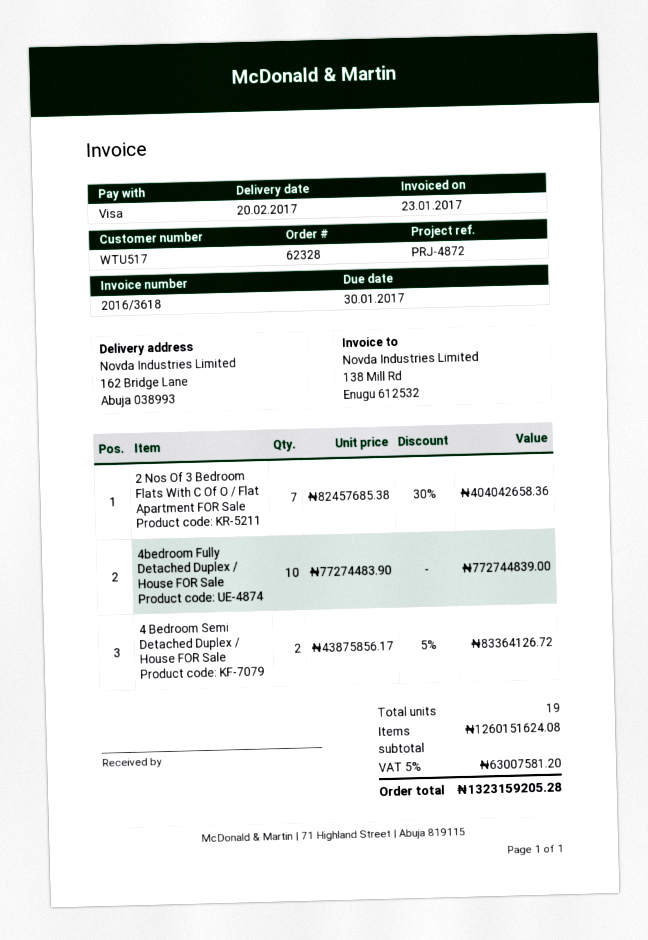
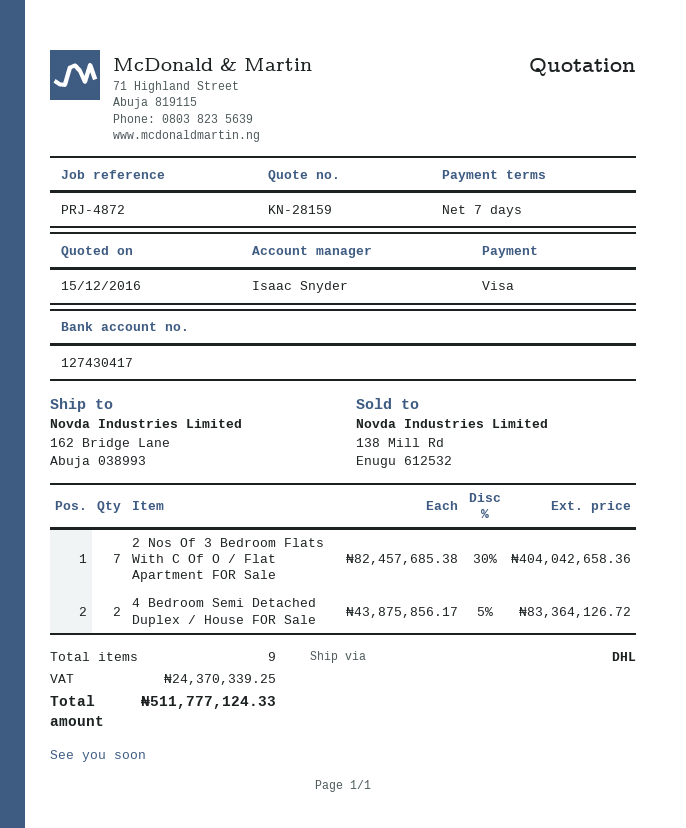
4bedroom Fully Detached Duplex / House FOR Sale: 10 x 77274483.90 = 772744839.00 -> none
total quantity: 19 -> 9
tax: 63007581.20 -> 24370339.25
total: 1323159205.28 -> 511777124.33

